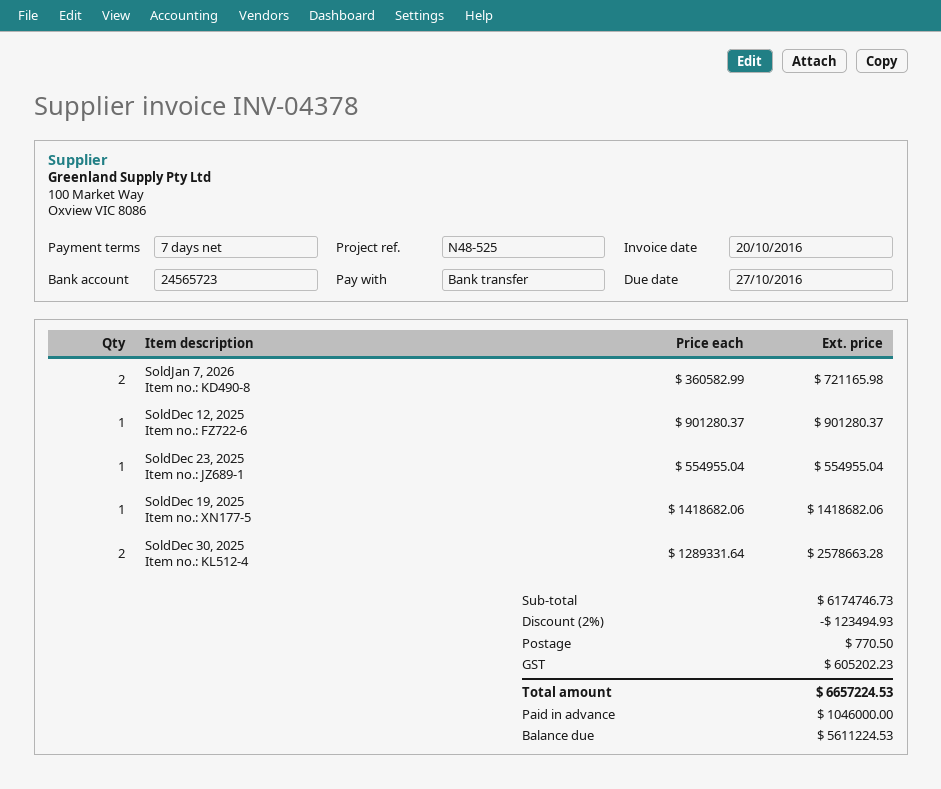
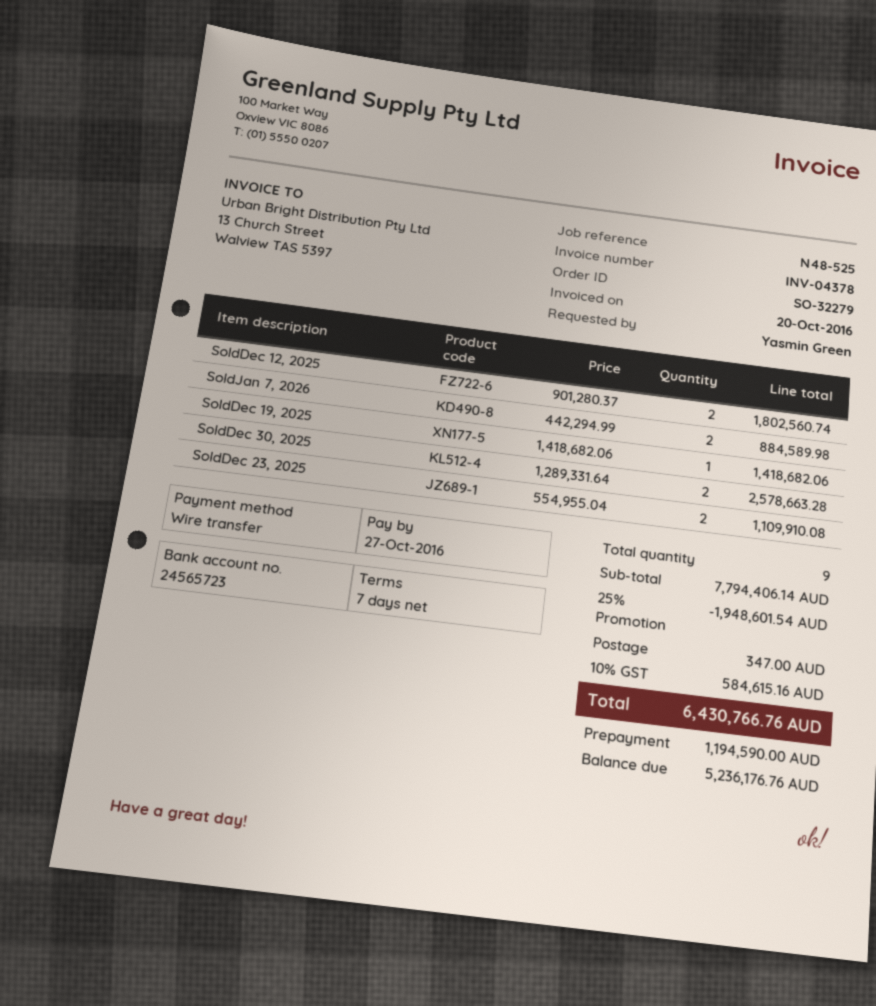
SoldJan 7, 2026: 2 x 360582.99 = 721165.98 -> 2 x 442294.99 = 884589.98
SoldDec 12, 2025: 1 x 901280.37 = 901280.37 -> 2 x 901280.37 = 1802560.74
SoldDec 23, 2025: 1 x 554955.04 = 554955.04 -> 2 x 554955.04 = 1109910.08
subtotal: 6174746.73 -> 7794406.14
discount: 2% = 123494.93 -> 25% = 1948601.54
shipping: 770.50 -> 347.00
tax: 605202.23 -> 584615.16
total: 6657224.53 -> 6430766.76
deposit: 1046000.00 -> 1194590.00
balance: 5611224.53 -> 5236176.76

